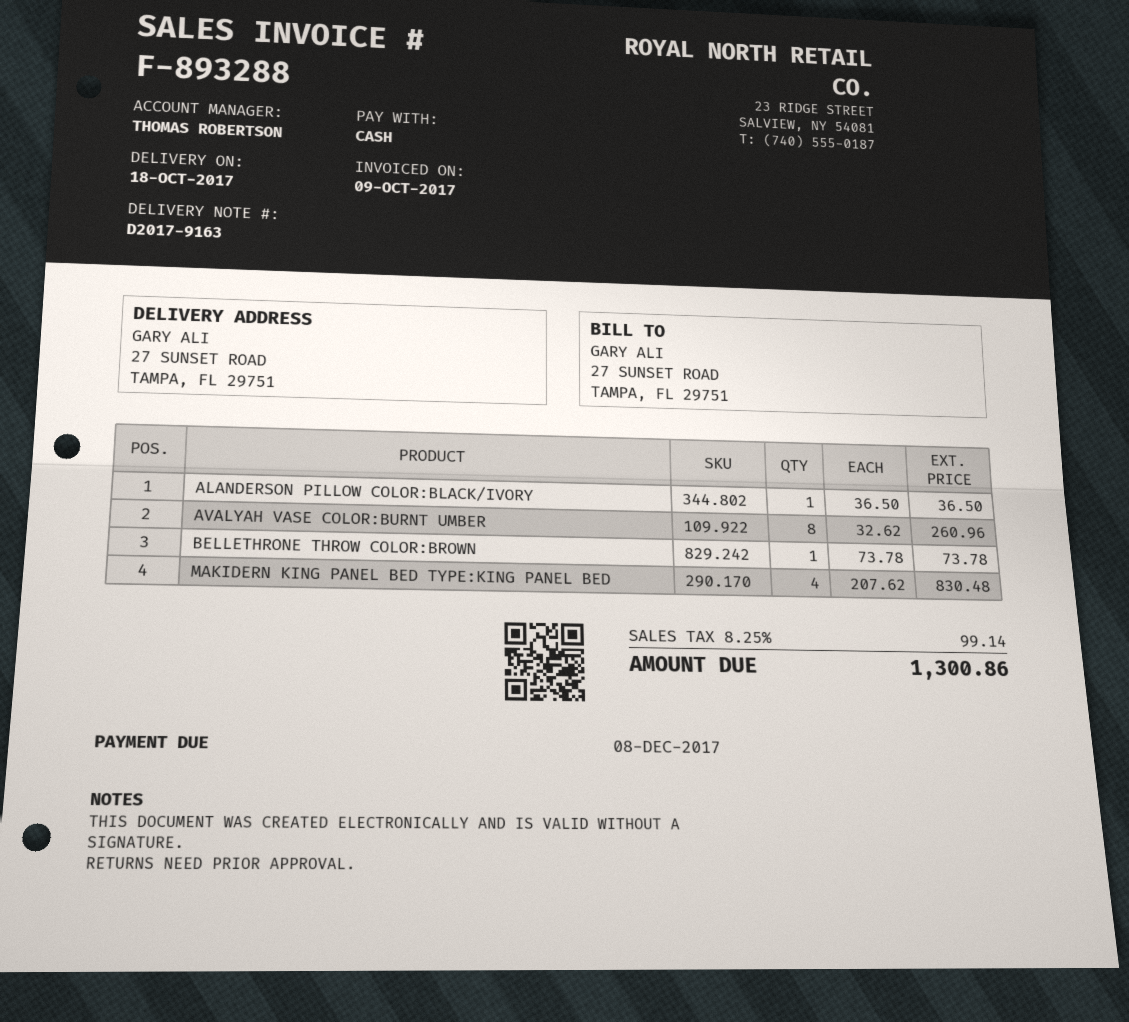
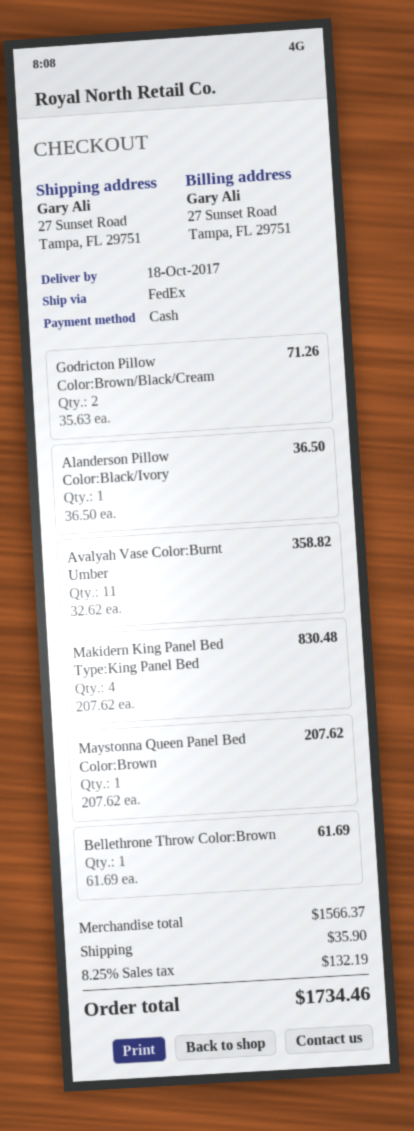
AVALYAH VASE COLOR:BURNT UMBER: 8 x 32.62 = 260.96 -> 11 x 32.62 = 358.82
BELLETHRONE THROW COLOR:BROWN: 1 x 73.78 = 73.78 -> 1 x 61.69 = 61.69
Godricton Pillow Color:Brown/Black/Cream: none -> 2 x 35.63 = 71.26
Maystonna Queen Panel Bed Color:Brown: none -> 1 x 207.62 = 207.62
shipping: none -> 35.90
tax: 8.25% = 99.14 -> 8.25% = 132.19
total: 1300.86 -> 1734.46

